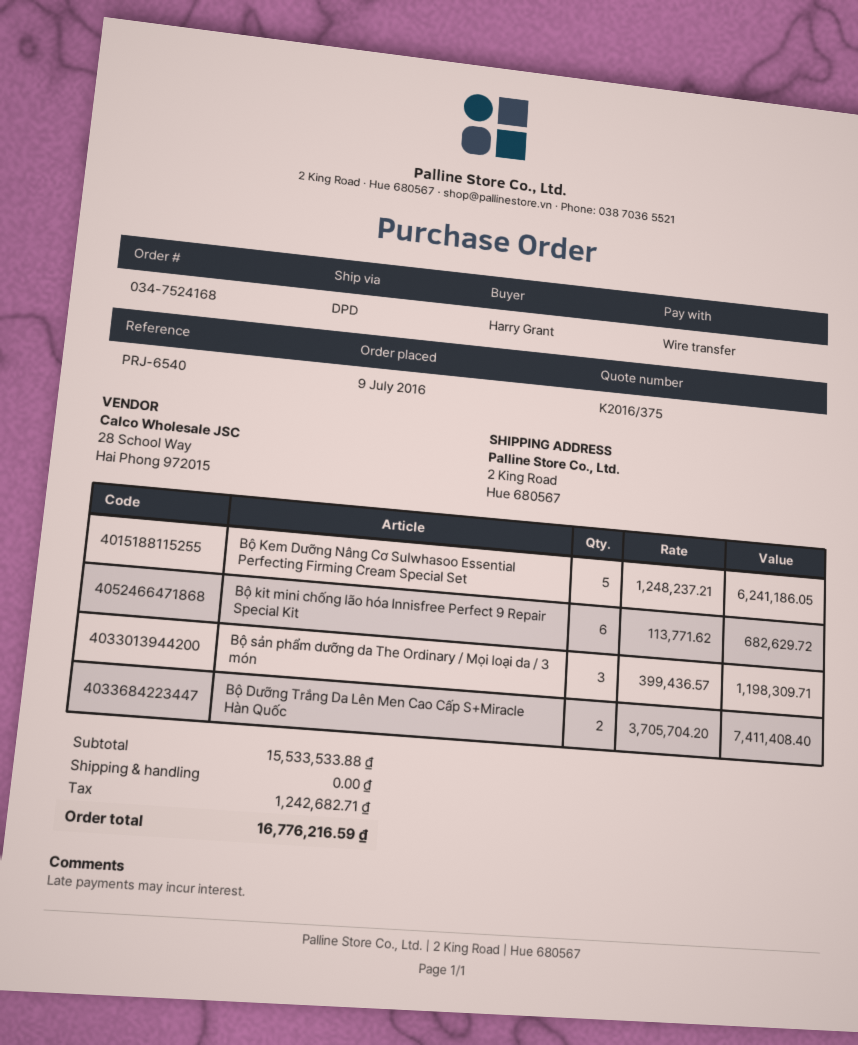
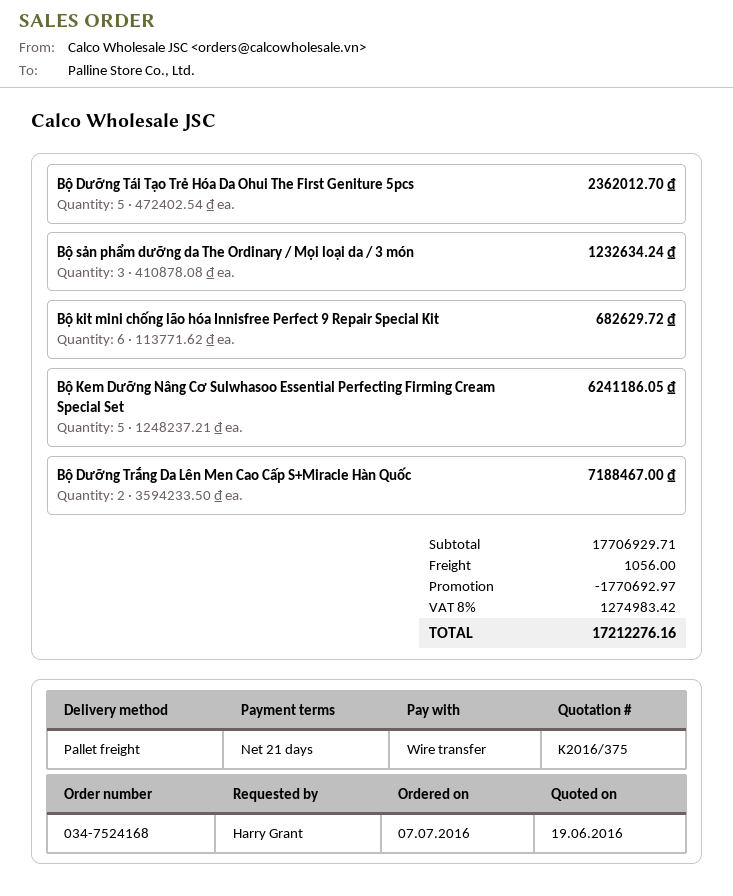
order date: 2016-07-09 -> 2016-07-07
shipping method: DPD -> pallet freight
Bộ sản phẩm dưỡng da The Ordinary / Mọi loại da / 3 món: 3 x 399436.57 = 1198309.71 -> 3 x 410878.08 = 1232634.24
Bộ Dưỡng Trắng Da Lên Men Cao Cấp S+Miracle Hàn Quốc: 2 x 3705704.20 = 7411408.40 -> 2 x 3594233.50 = 7188467.00
Bộ Dưỡng Tái Tạo Trẻ Hóa Da Ohui The First Geniture 5pcs: none -> 5 x 472402.54 = 2362012.70
subtotal: 15533533.88 -> 17706929.71
discount: none -> 1770692.97
shipping: 0.00 -> 1056.00
tax: 1242682.71 -> 1274983.42
total: 16776216.59 -> 17212276.16

